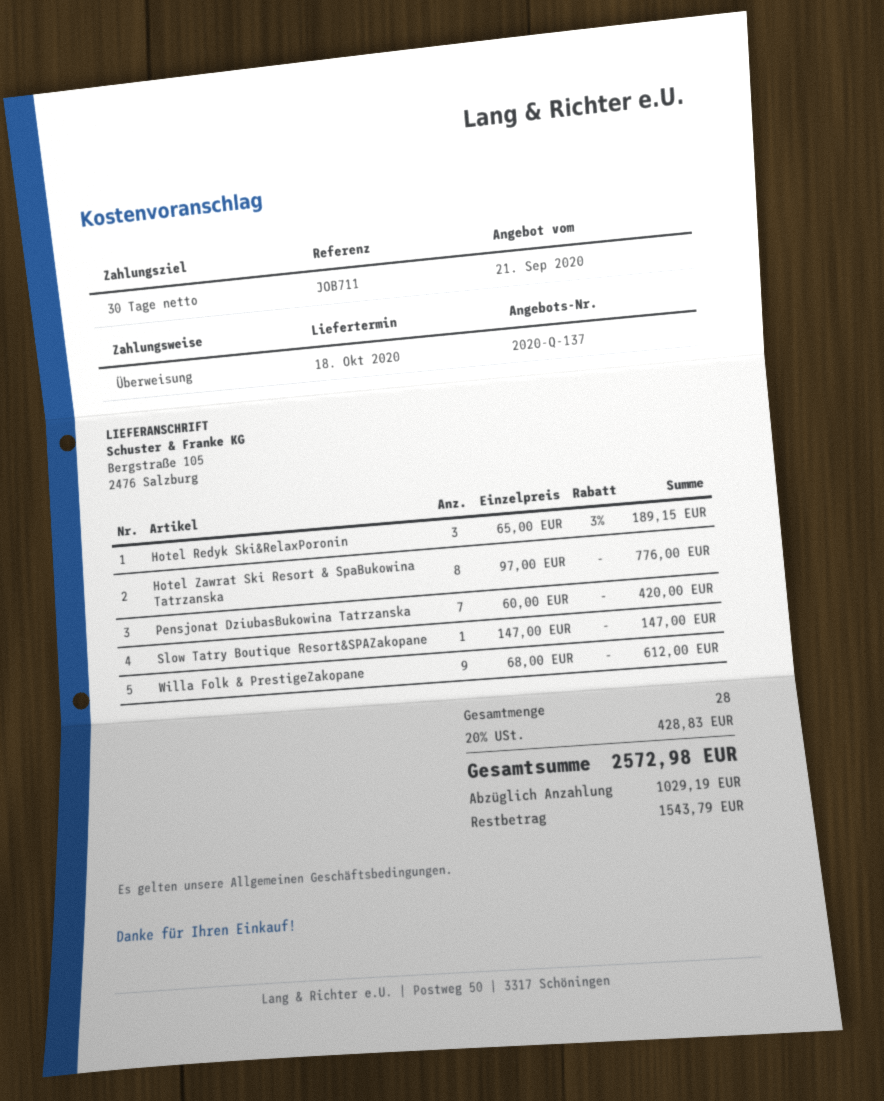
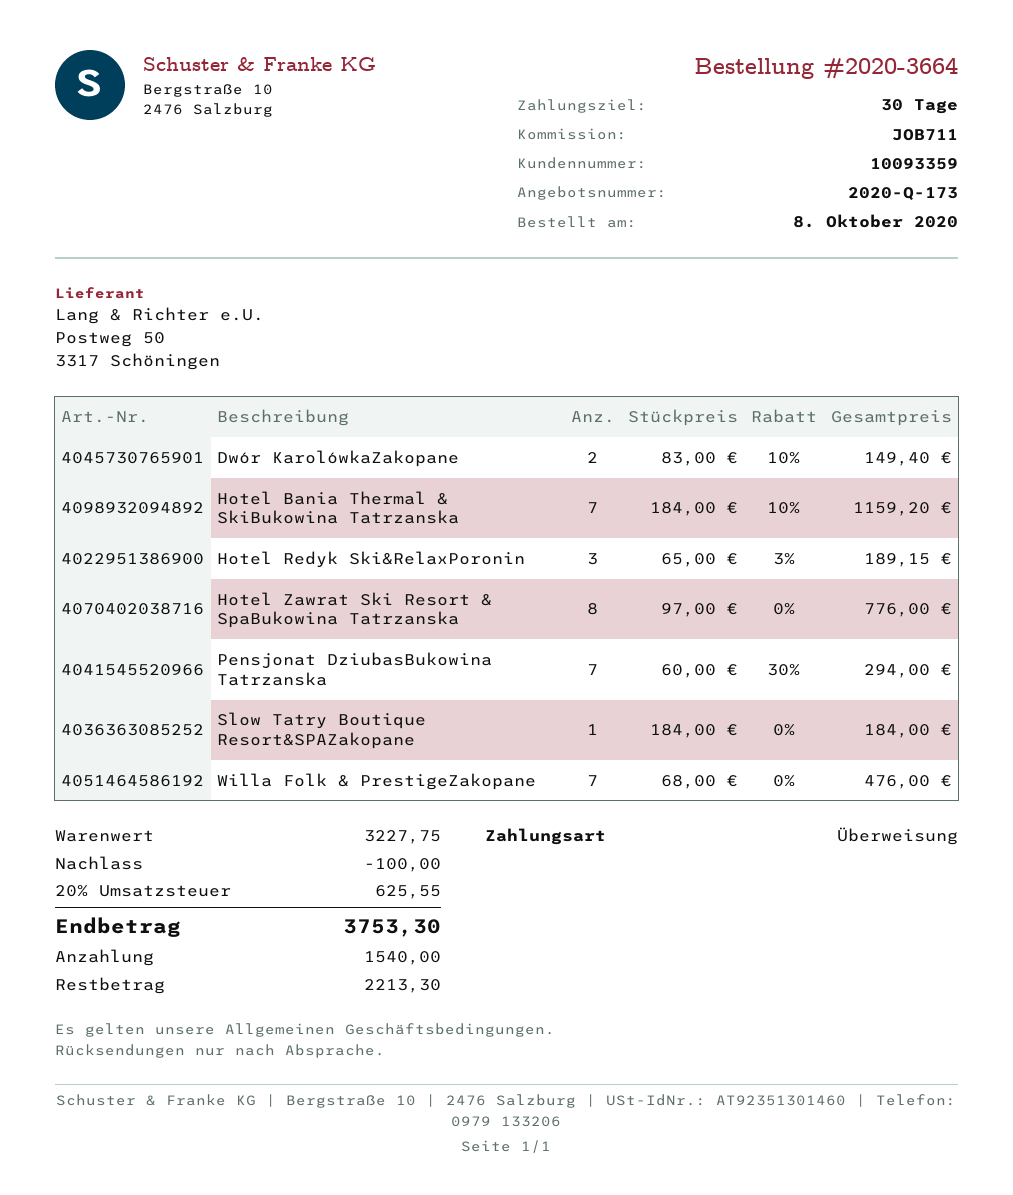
quote number: 2020-Q-137 -> 2020-Q-173
Pensjonat DziubasBukowina Tatrzanska: 7 x 60.00 = 420.00 -> 7 x 60.00 - 30% = 294.00
Slow Tatry Boutique Resort&SPAZakopane: 1 x 147.00 = 147.00 -> 1 x 184.00 = 184.00
Willa Folk & PrestigeZakopane: 9 x 68.00 = 612.00 -> 7 x 68.00 = 476.00
Dwór KarolówkaZakopane: none -> 2 x 83.00 - 10% = 149.40
Hotel Bania Thermal & SkiBukowina Tatrzanska: none -> 7 x 184.00 - 10% = 1159.20
discount: none -> 100.00
tax: 20% = 428.83 -> 20% = 625.55
total: 2572.98 -> 3753.30
deposit: 1029.19 -> 1540.00
balance: 1543.79 -> 2213.30

